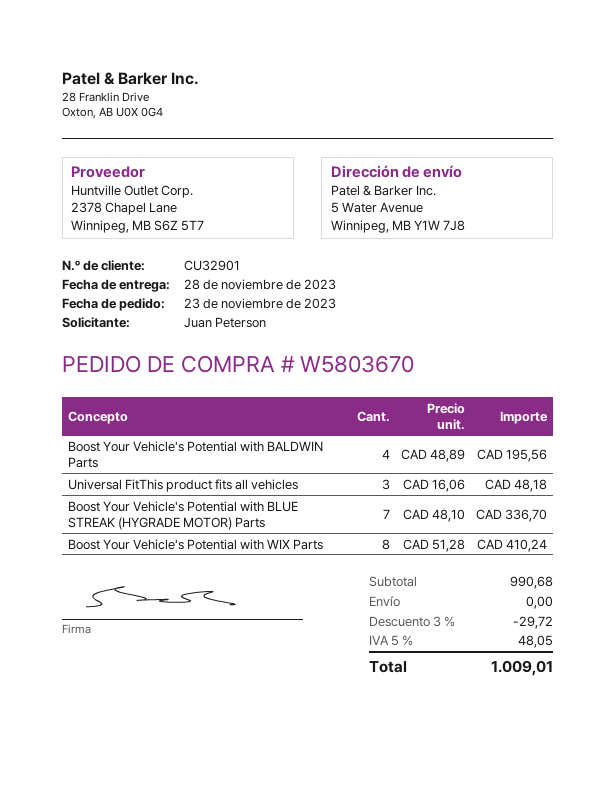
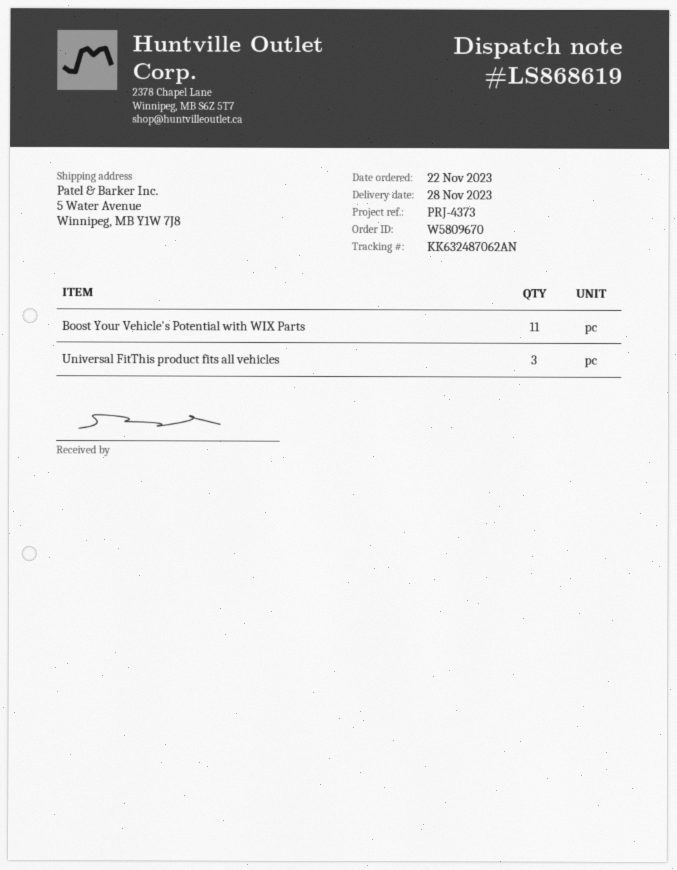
order number: W5803670 -> W5809670
order date: 2023-11-23 -> 2023-11-22
Boost Your Vehicle's Potential with BALDWIN Parts: 4 -> none
Boost Your Vehicle's Potential with BLUE STREAK (HYGRADE MOTOR) Parts: 7 -> none
Boost Your Vehicle's Potential with WIX Parts: 8 -> 11

